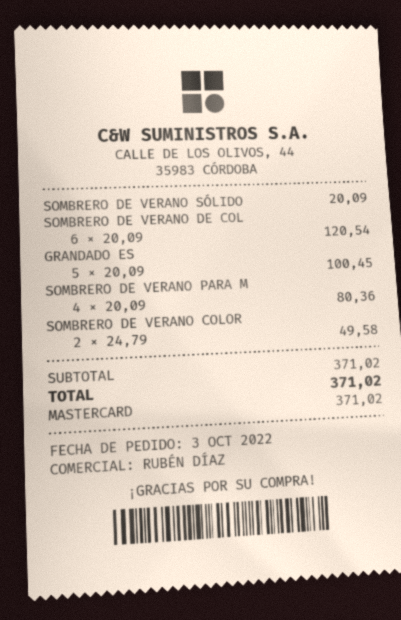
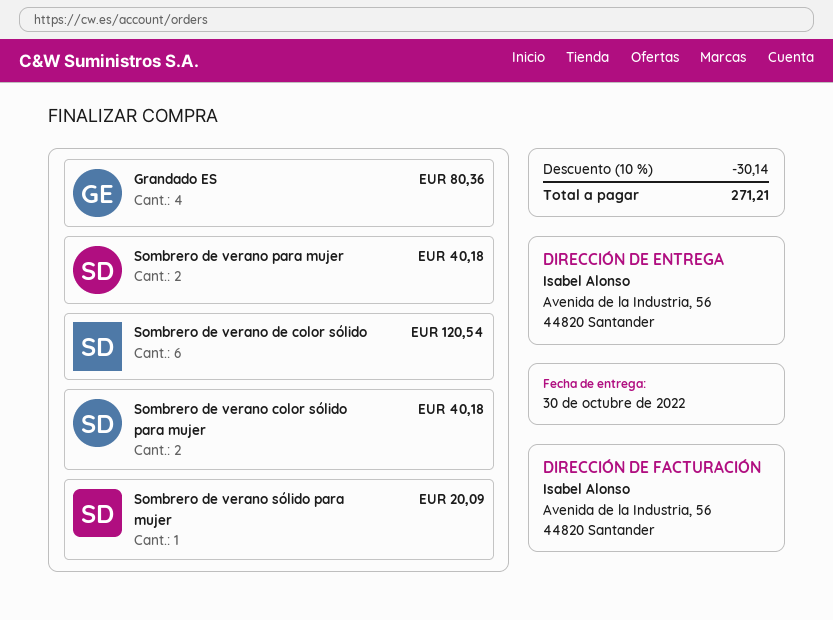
GRANDADO ES: 5 for 100.45 -> 4 for 80.36
SOMBRERO DE VERANO PARA M: 4 for 80.36 -> 2 for 40.18
SOMBRERO DE VERANO COLOR: 2 for 49.58 -> 2 for 40.18
discount: none -> 10% = 30.14
total: 371.02 -> 271.21

